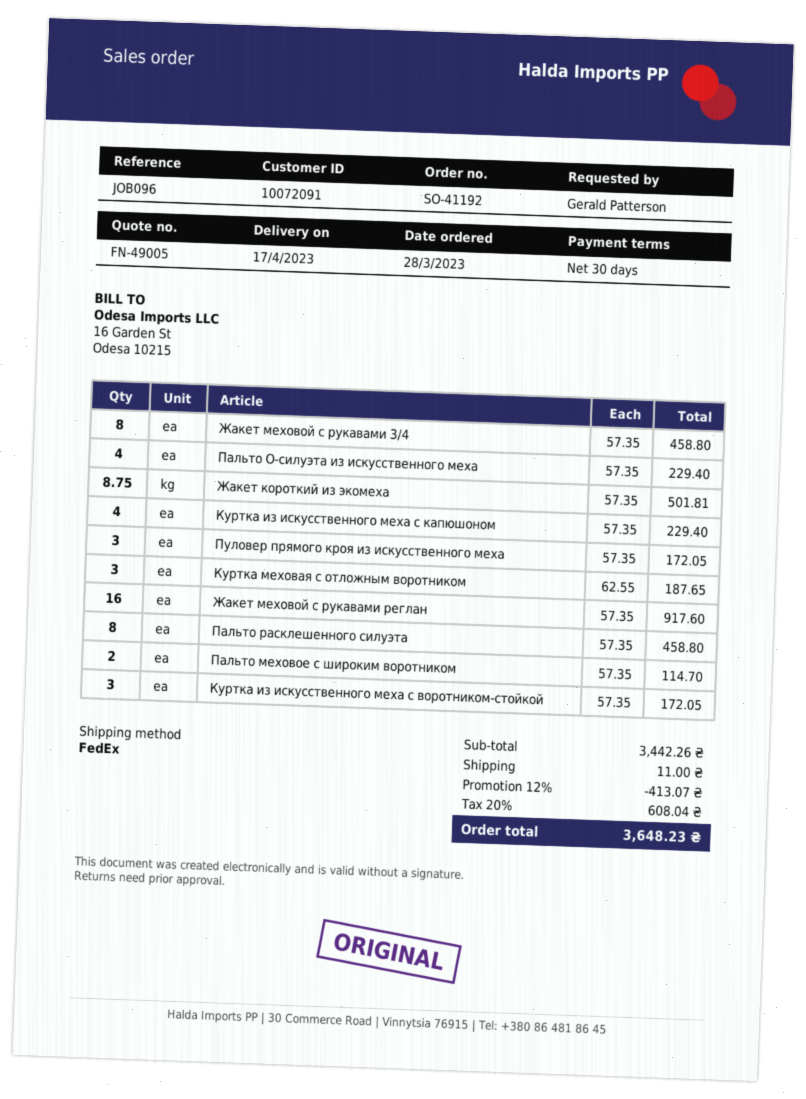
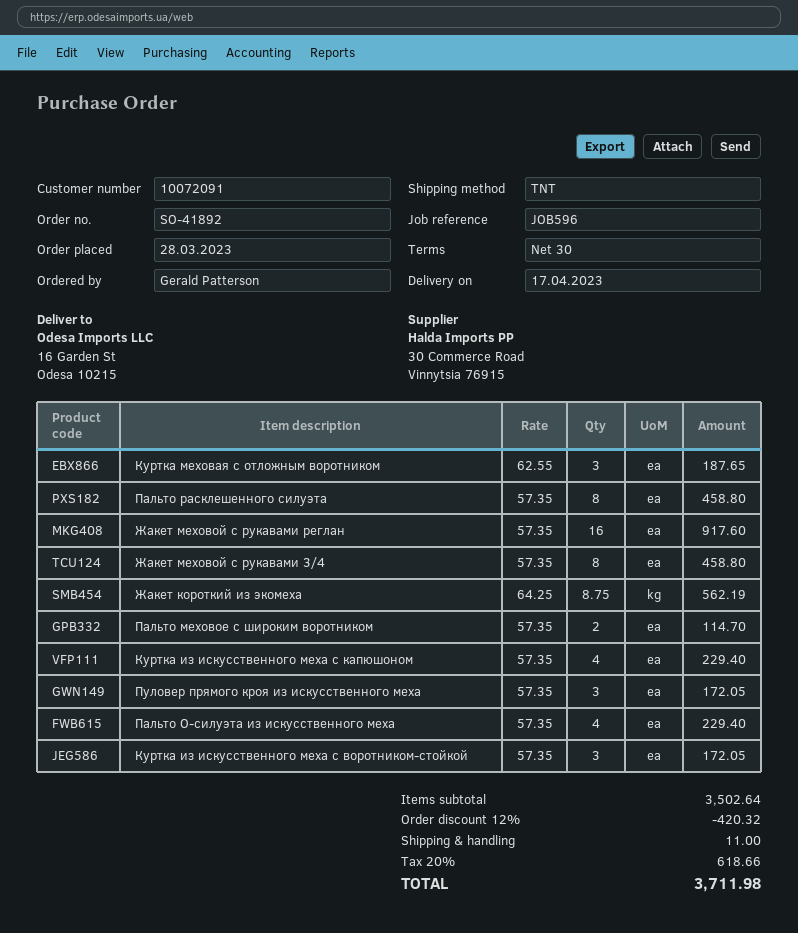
order number: SO-41192 -> SO-41892
reference: JOB096 -> JOB596
shipping method: FedEx -> TNT
Жакет короткий из экомеха: 8.75 x 57.35 = 501.81 -> 8.75 x 64.25 = 562.19
subtotal: 3442.26 -> 3502.64
discount: 12% = 413.07 -> 12% = 420.32
tax: 20% = 608.04 -> 20% = 618.66
total: 3648.23 -> 3711.98

